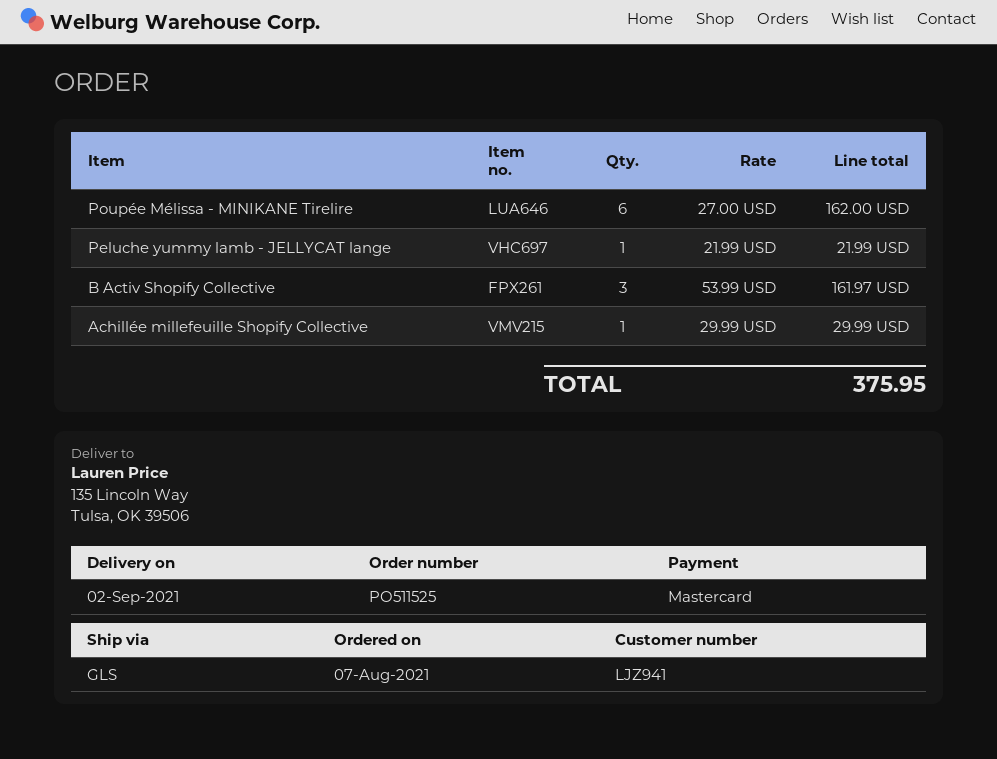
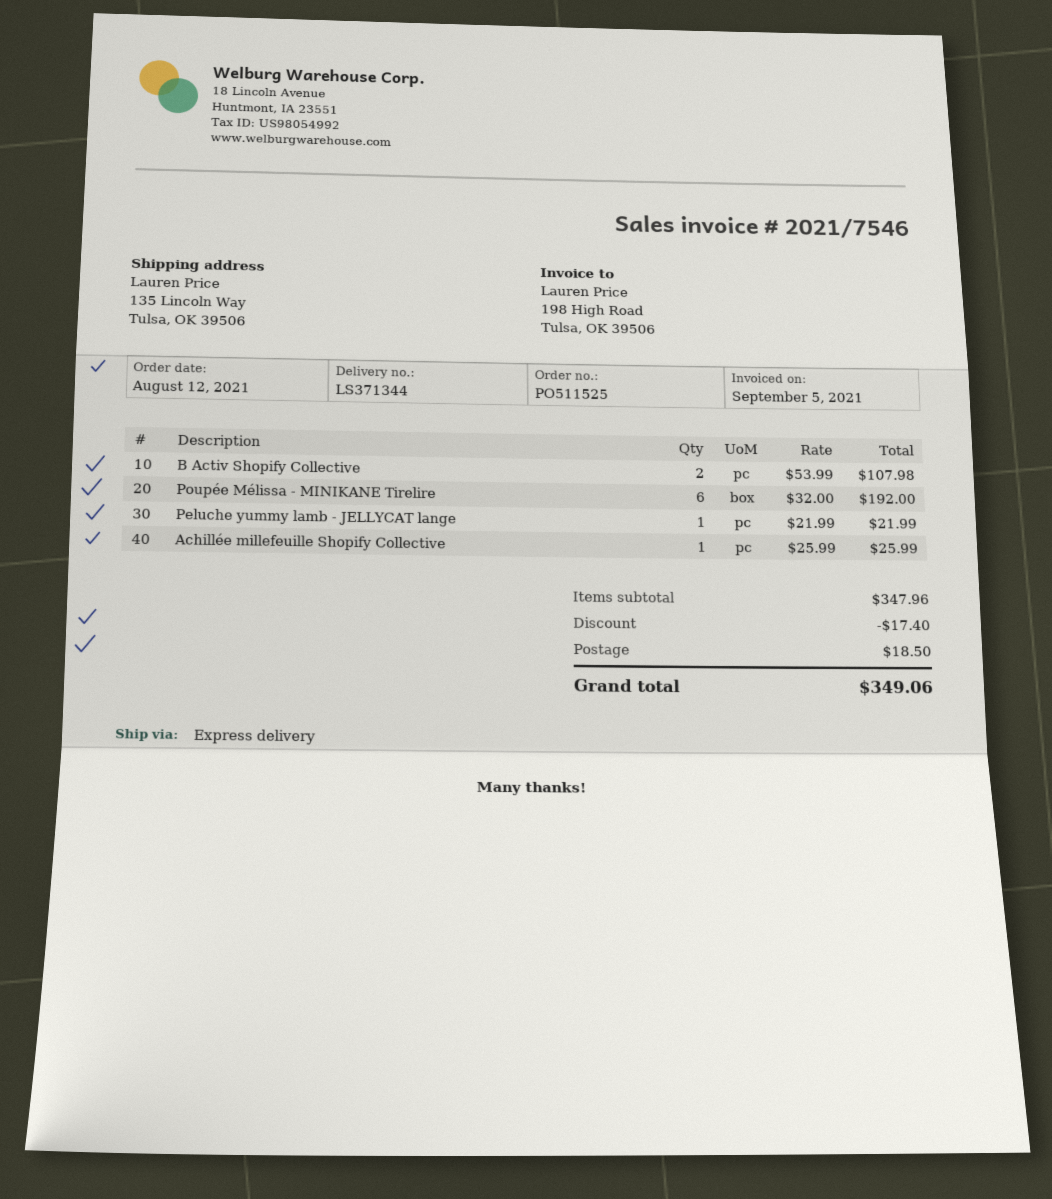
order date: 2021-08-07 -> 2021-08-12
shipping method: GLS -> express
Poupée Mélissa - MINIKANE Tirelire: 6 x 27.00 = 162.00 -> 6 x 32.00 = 192.00
B Activ Shopify Collective: 3 x 53.99 = 161.97 -> 2 x 53.99 = 107.98
Achillée millefeuille Shopify Collective: 1 x 29.99 = 29.99 -> 1 x 25.99 = 25.99
discount: none -> 17.40
shipping: none -> 18.50
total: 375.95 -> 349.06

